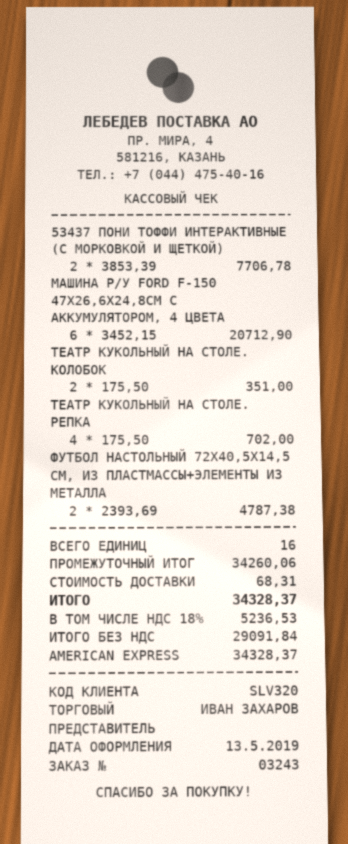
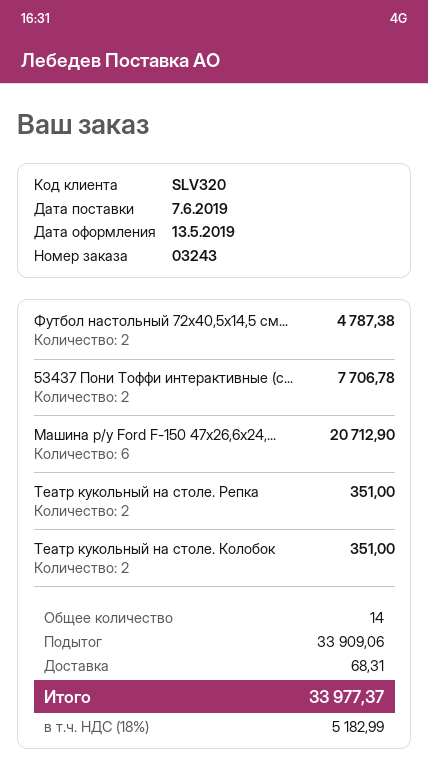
ТЕАТР КУКОЛЬНЫЙ НА СТОЛЕ. РЕПКА: 4 for 702.00 -> 2 for 351.00
total quantity: 16 -> 14
subtotal: 34260.06 -> 33909.06
tax: 18% = 5236.53 -> 18% = 5182.99
total: 34328.37 -> 33977.37

